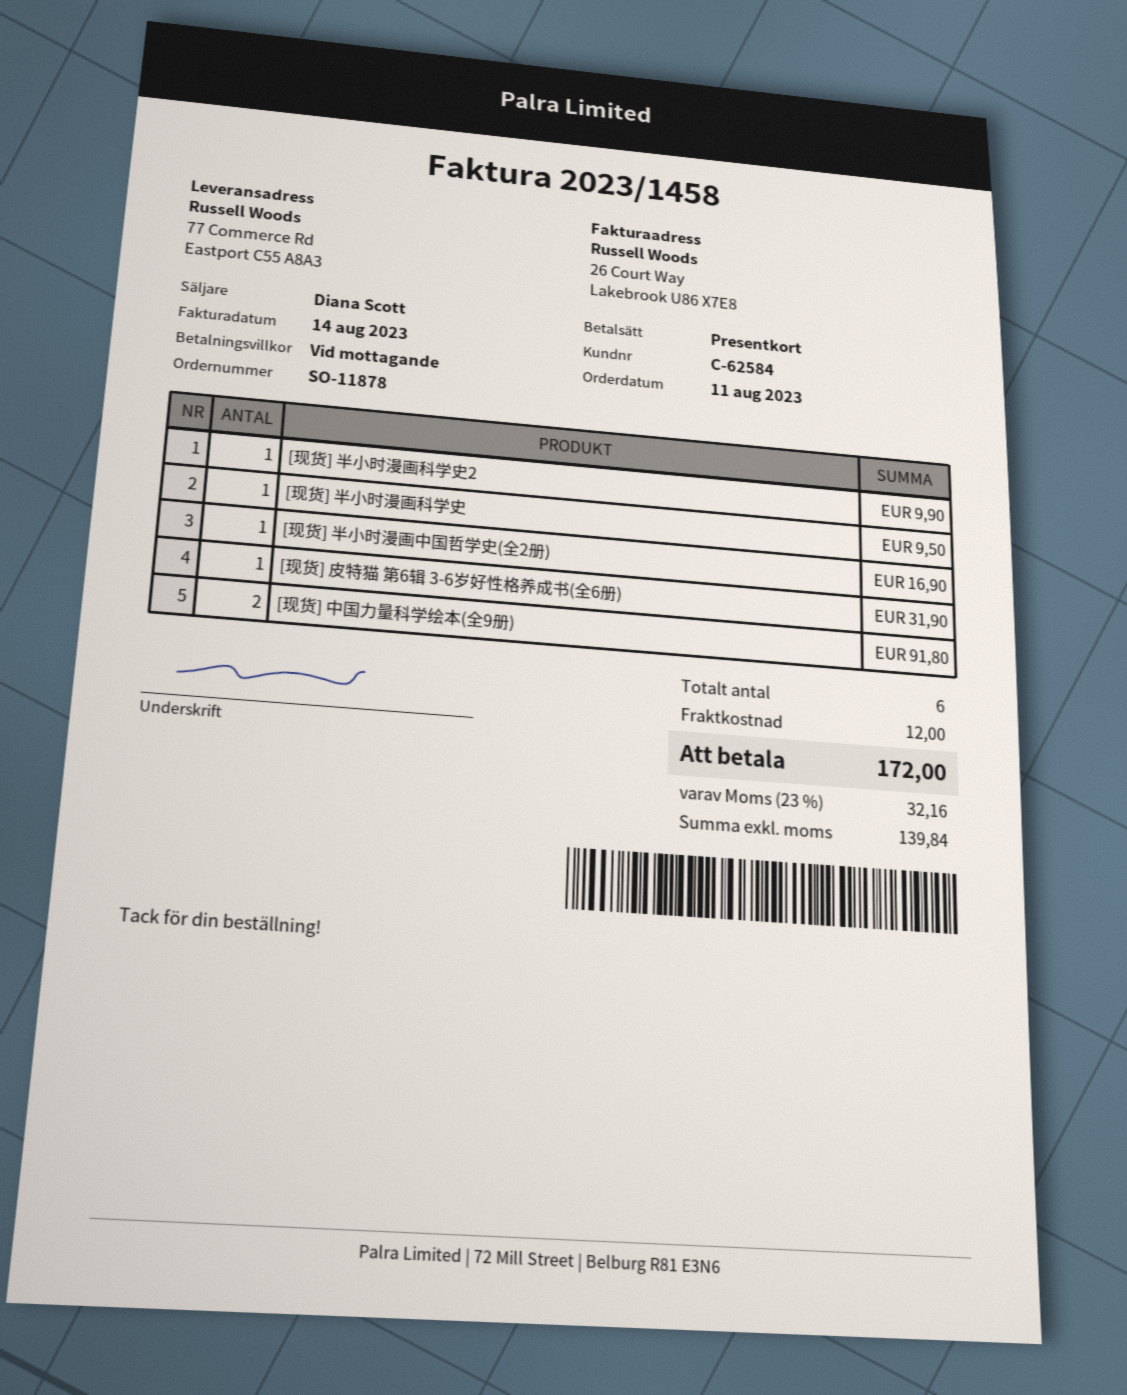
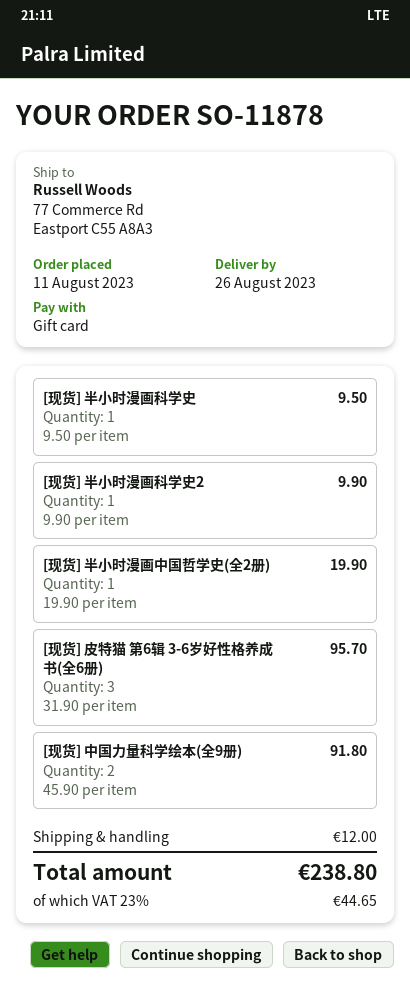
[现货] 半小时漫画中国哲学史(全2册): 1 for 16.90 -> 1 for 19.90
[现货] 皮特猫 第6辑 3-6岁好性格养成书(全6册): 1 for 31.90 -> 3 for 95.70
tax: 23% = 32.16 -> 23% = 44.65
total: 172.00 -> 238.80

